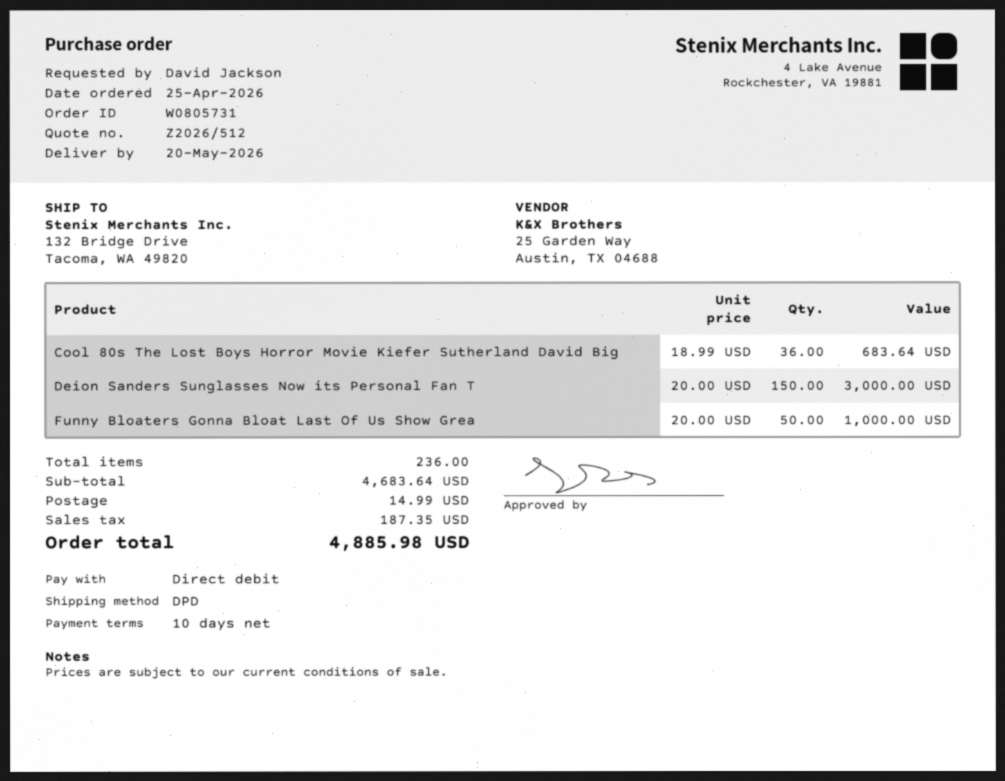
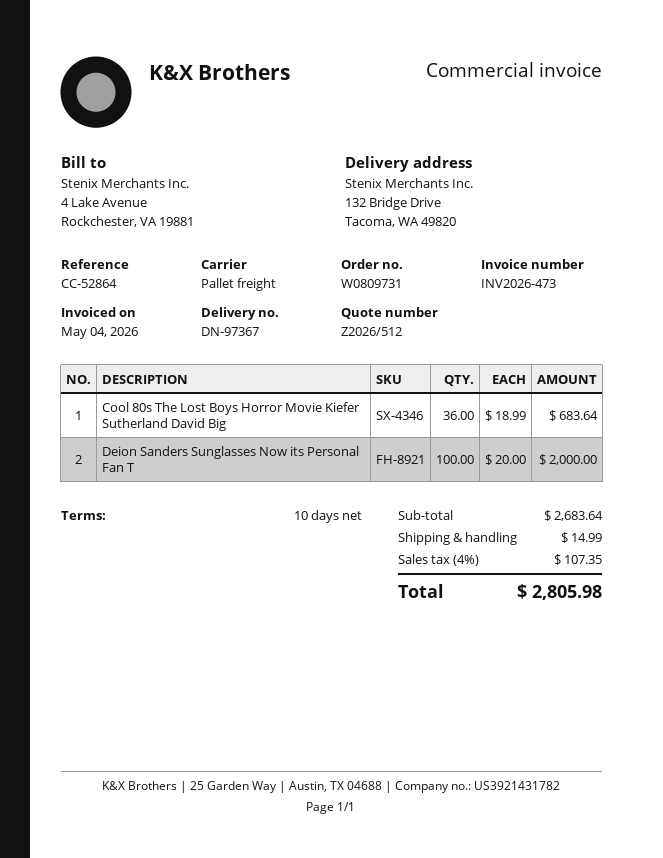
order number: W0805731 -> W0809731
shipping method: DPD -> pallet freight
Deion Sanders Sunglasses Now its Personal Fan T: 150 x 20.00 = 3000.00 -> 100 x 20.00 = 2000.00
Funny Bloaters Gonna Bloat Last Of Us Show Grea: 50 x 20.00 = 1000.00 -> none
subtotal: 4683.64 -> 2683.64
tax: 187.35 -> 107.35
total: 4885.98 -> 2805.98

